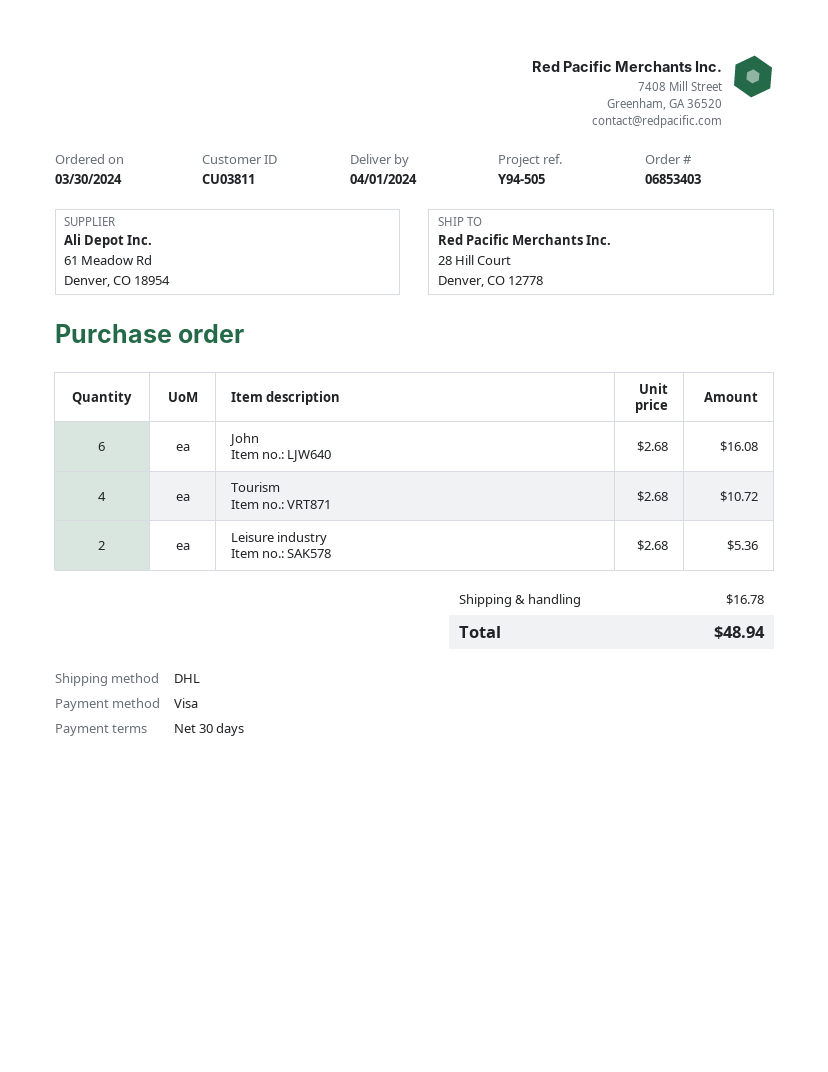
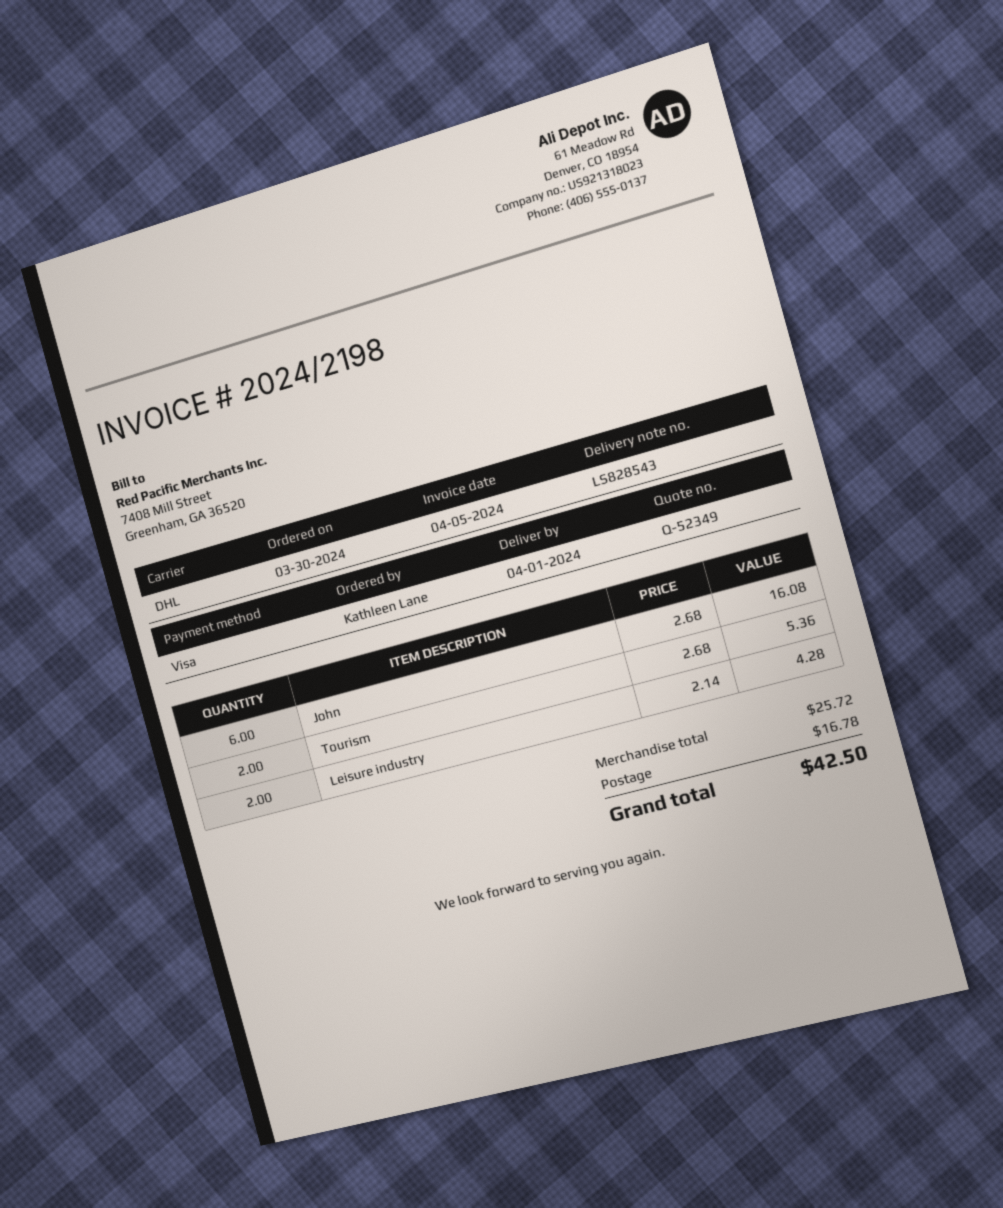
Tourism: 4 x 2.68 = 10.72 -> 2 x 2.68 = 5.36
Leisure industry: 2 x 2.68 = 5.36 -> 2 x 2.14 = 4.28
total: 48.94 -> 42.50

